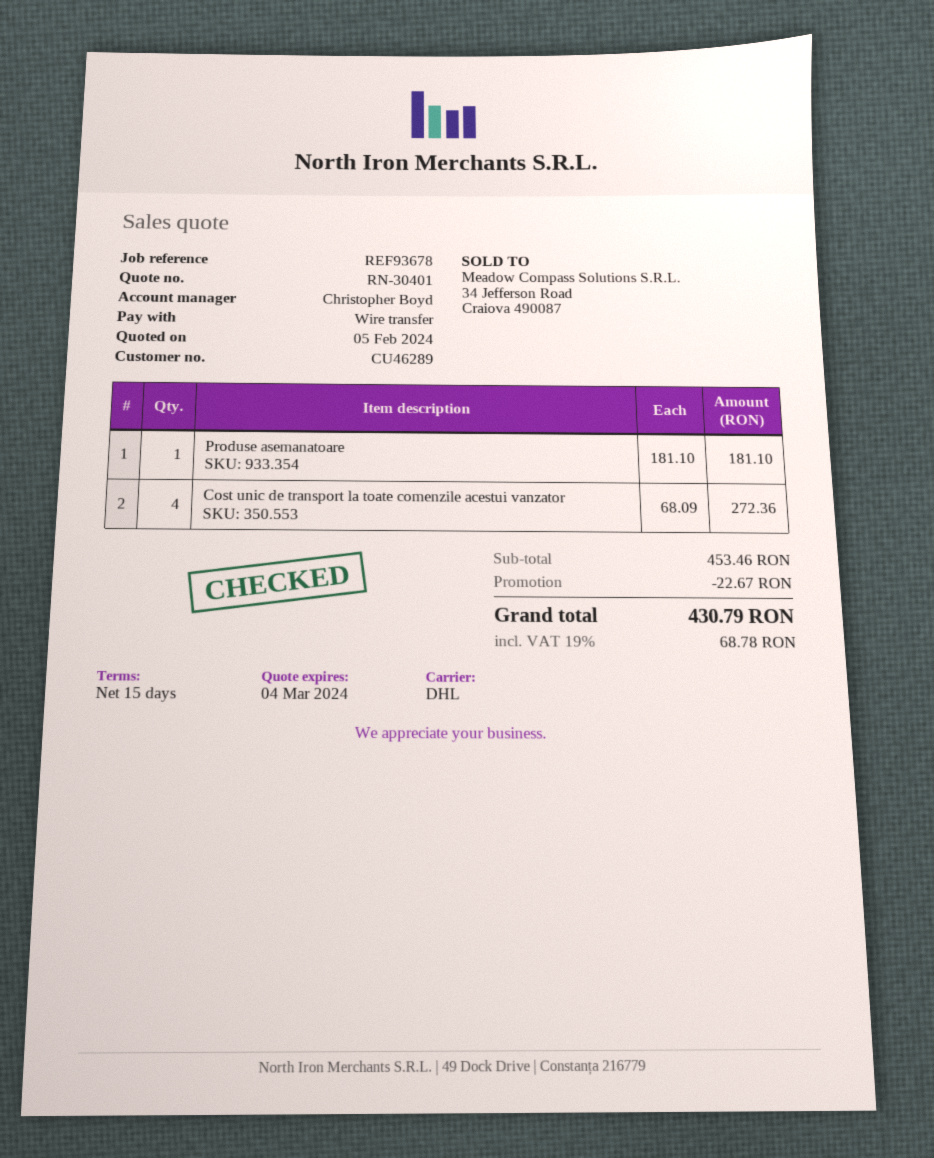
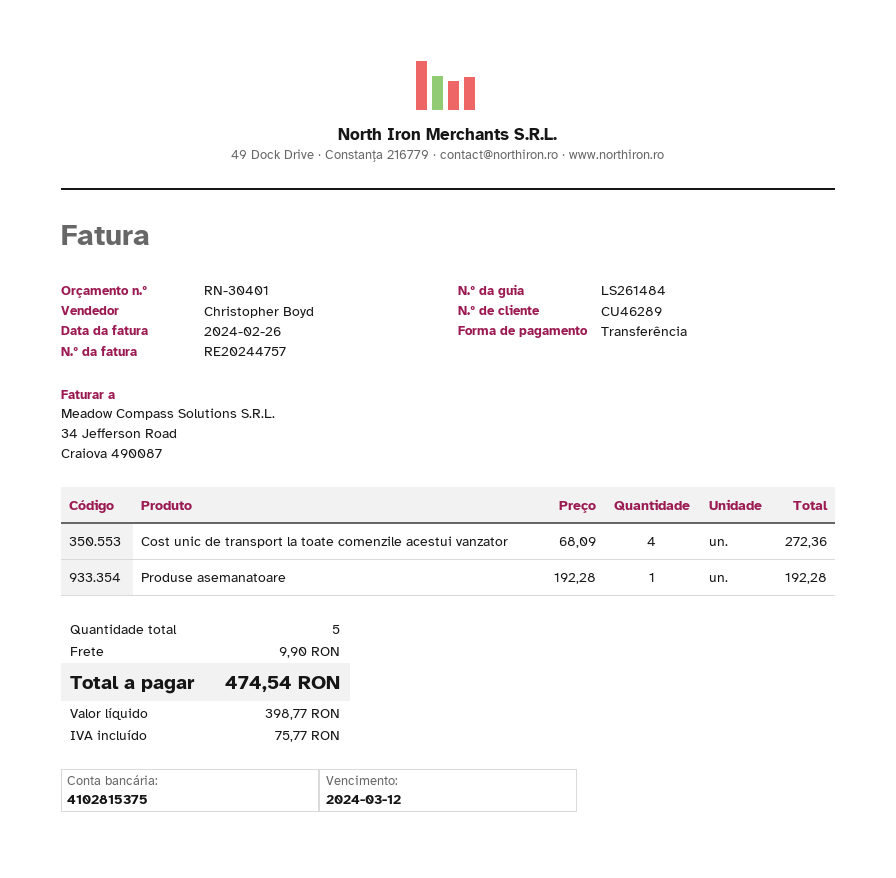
Produse asemanatoare: 1 x 181.10 = 181.10 -> 1 x 192.28 = 192.28
discount: 22.67 -> none
shipping: none -> 9.90
tax: 68.78 -> 75.77
total: 430.79 -> 474.54

